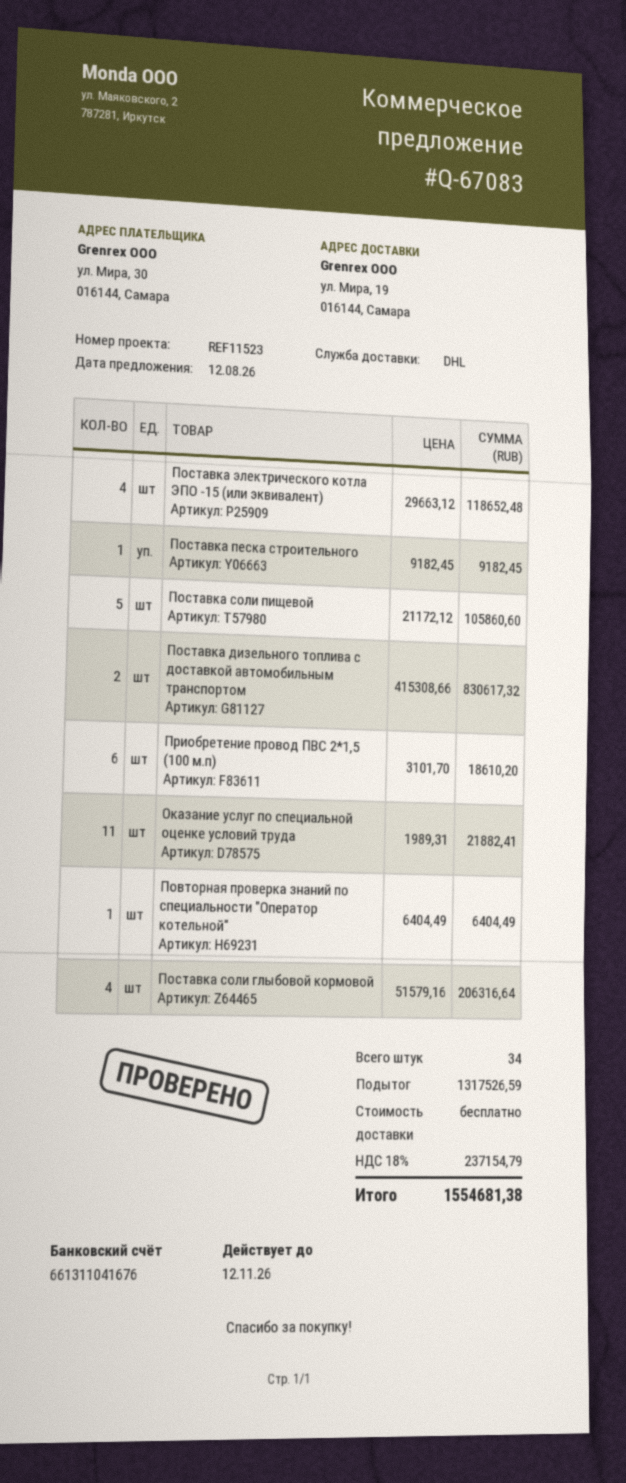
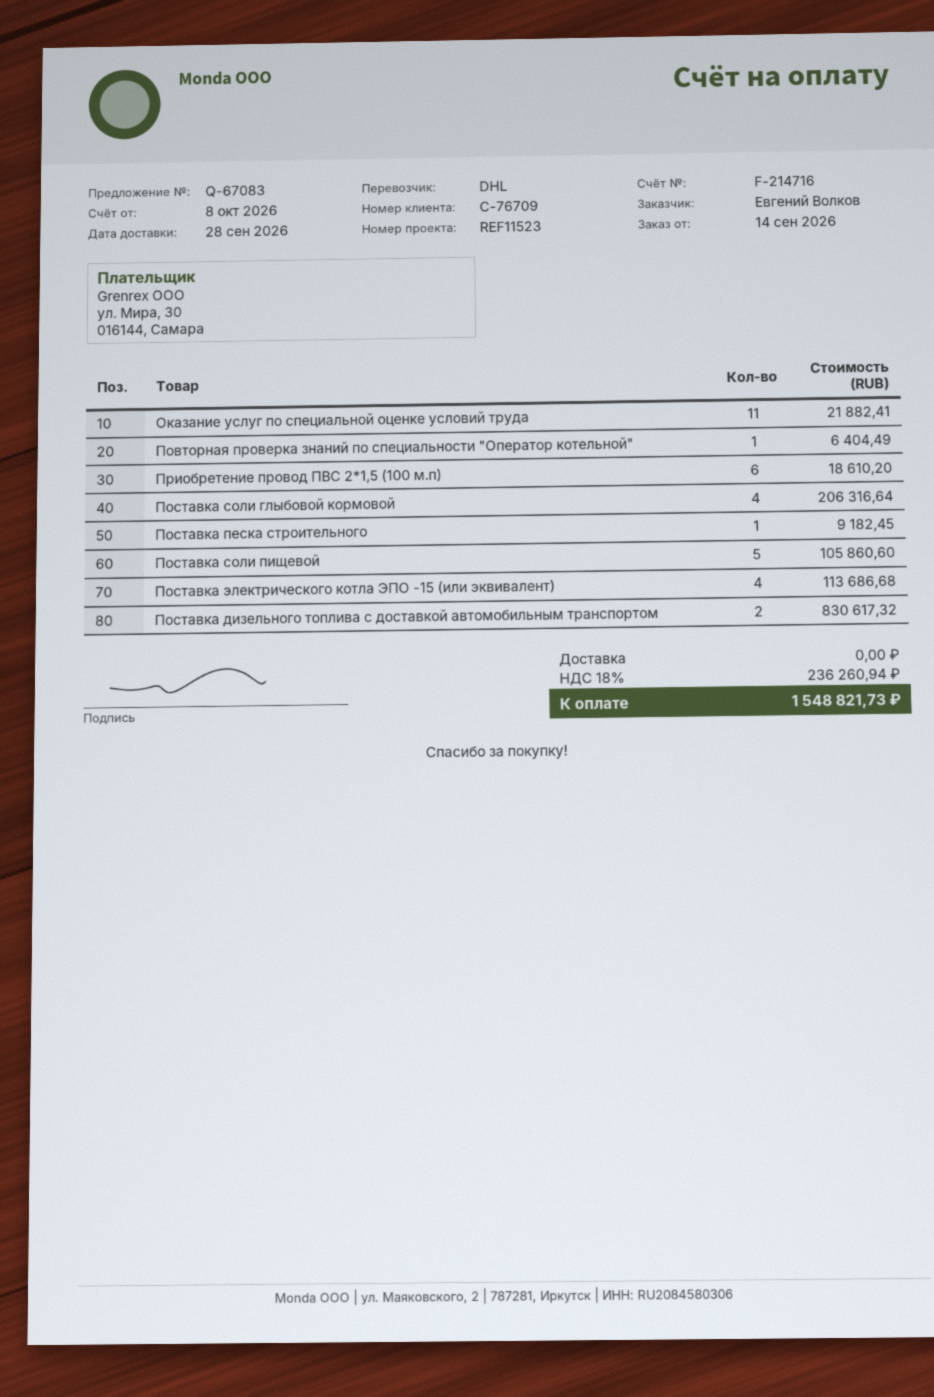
Поставка электрического котла ЭПО -15 (или эквивалент): 4 for 118652.48 -> 4 for 113686.68
tax: 18% = 237154.79 -> 18% = 236260.94
total: 1554681.38 -> 1548821.73

